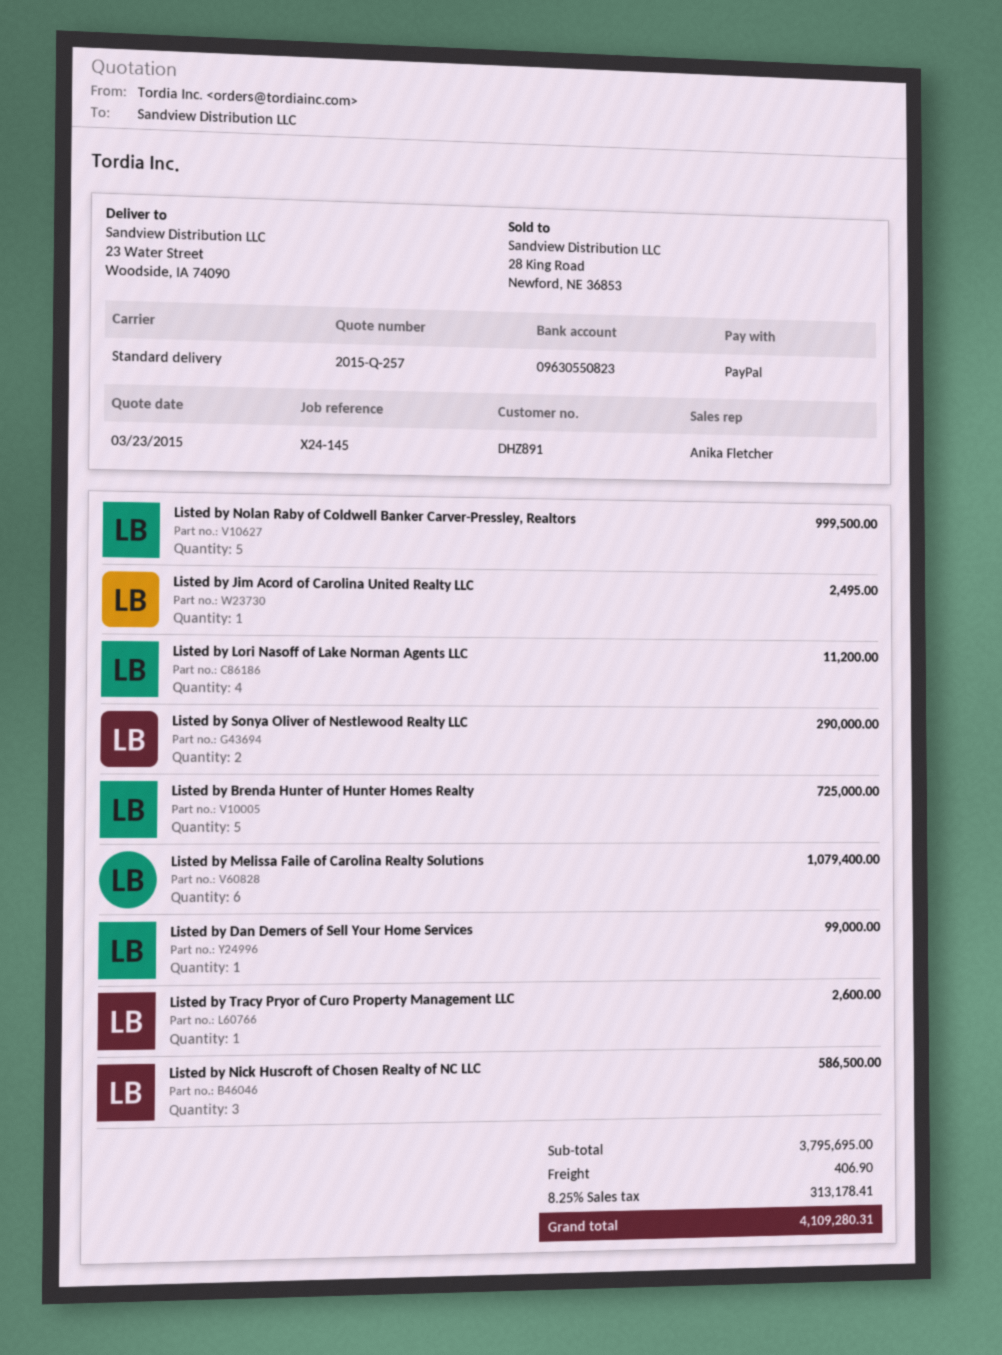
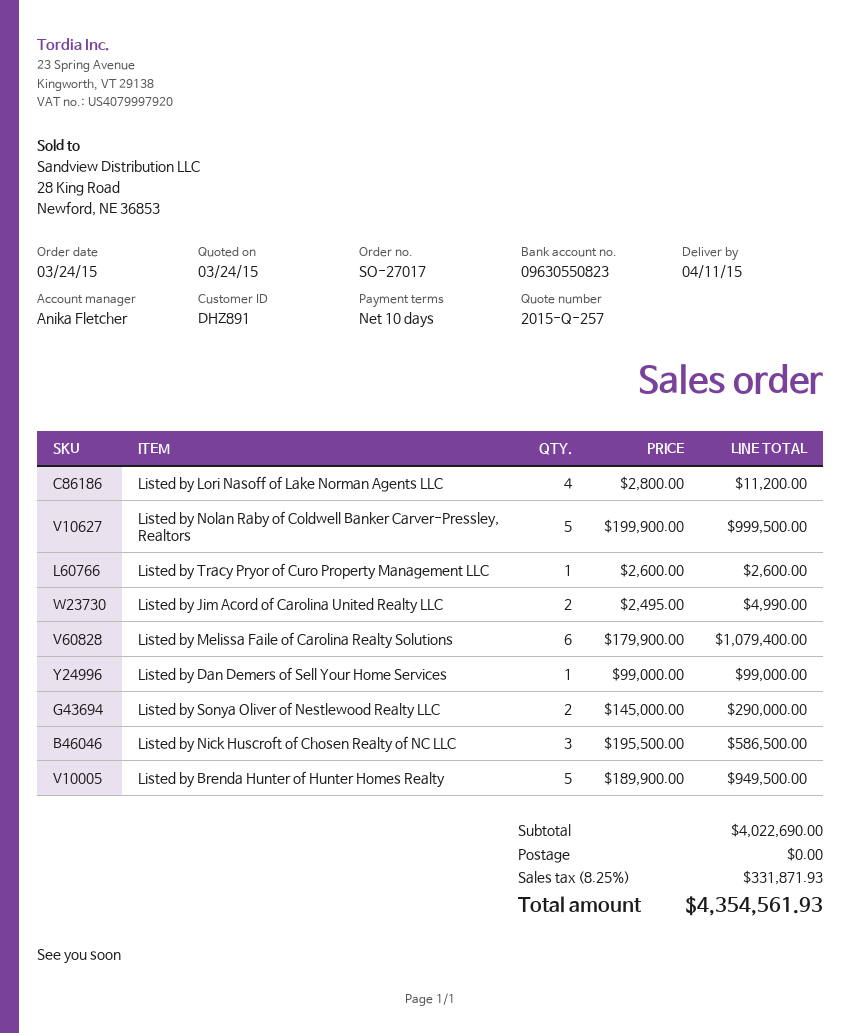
quote date: 2015-03-23 -> 2015-03-24
Listed by Jim Acord of Carolina United Realty LLC: 1 for 2495.00 -> 2 for 4990.00
Listed by Brenda Hunter of Hunter Homes Realty: 5 for 725000.00 -> 5 for 949500.00
subtotal: 3795695.00 -> 4022690.00
shipping: 406.90 -> 0.00
tax: 8.25% = 313178.41 -> 8.25% = 331871.93
total: 4109280.31 -> 4354561.93

